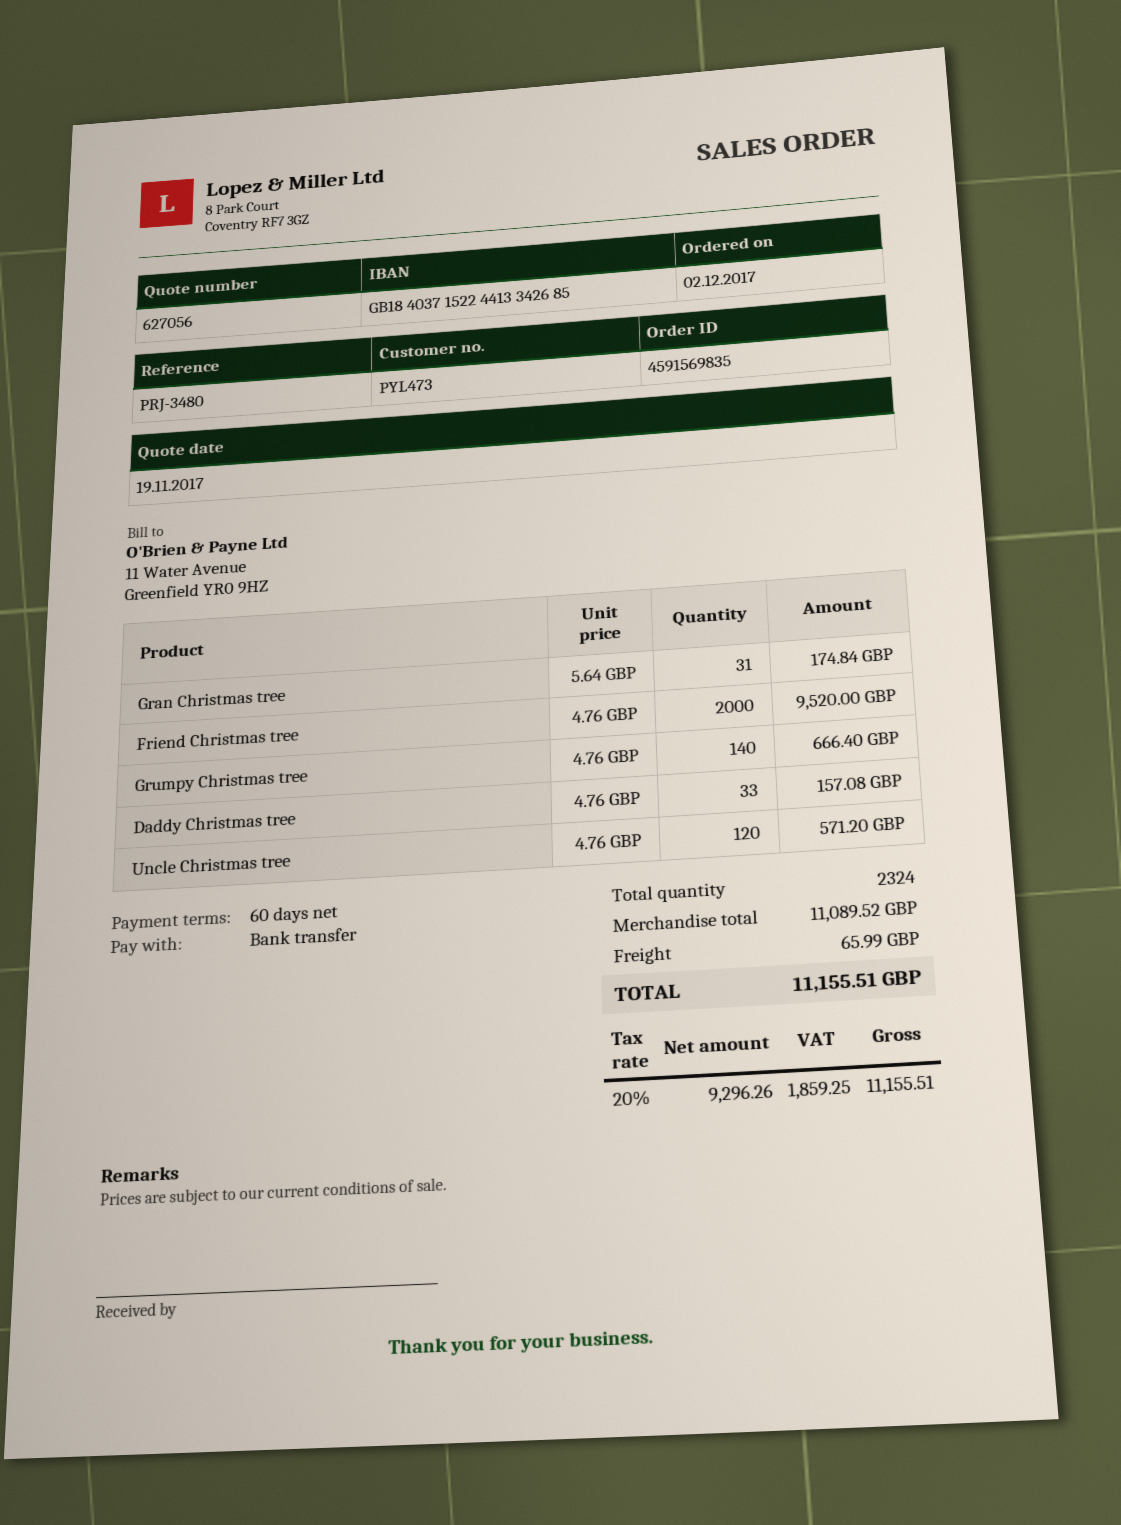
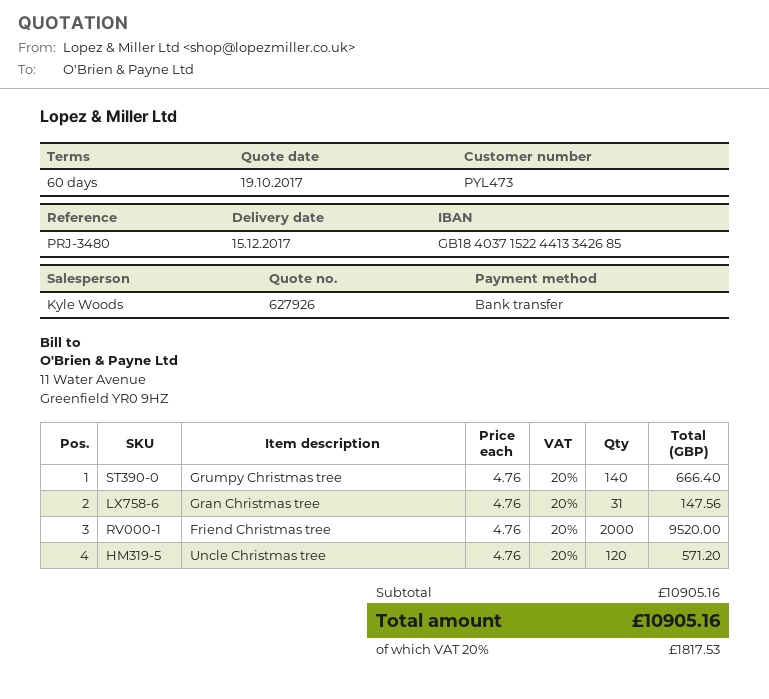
quote number: 627056 -> 627926
quote date: 2017-11-19 -> 2017-10-19
Gran Christmas tree: 31 x 5.64 = 174.84 -> 31 x 4.76 = 147.56
Daddy Christmas tree: 33 x 4.76 = 157.08 -> none
subtotal: 11089.52 -> 10905.16
shipping: 65.99 -> none
tax: 20% = 1859.25 -> 20% = 1817.53
total: 11155.51 -> 10905.16

